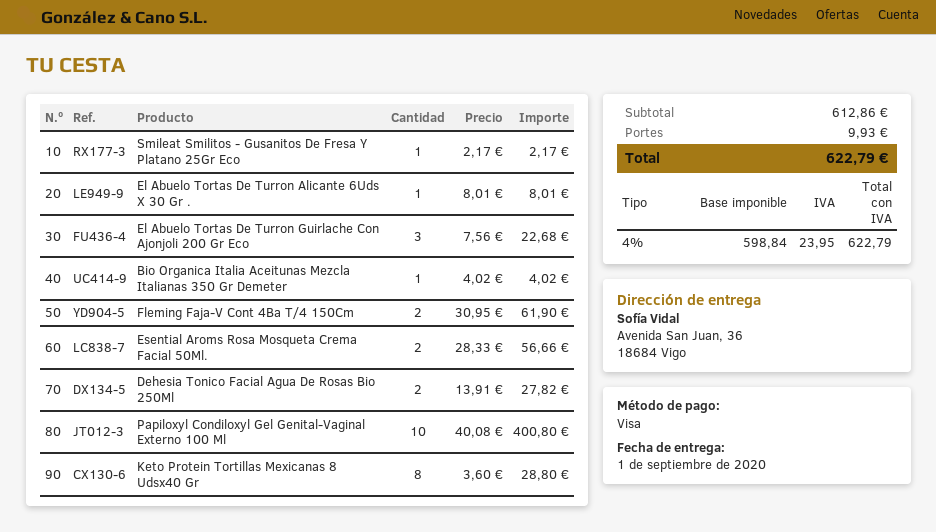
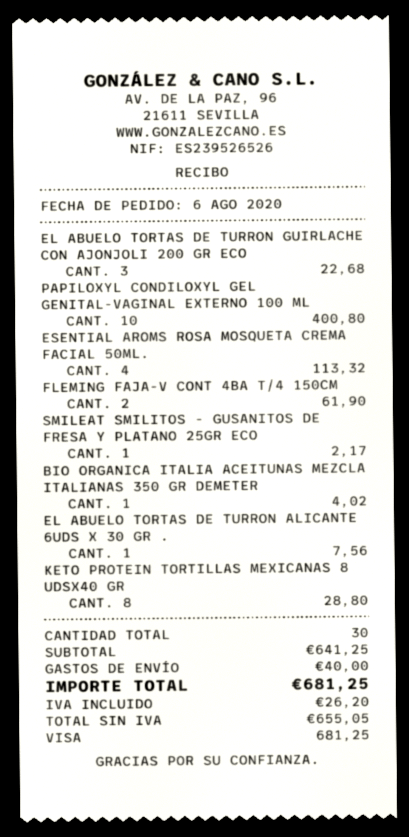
El Abuelo Tortas De Turron Alicante 6Uds X 30 Gr .: 1 for 8.01 -> 1 for 7.56
Esential Aroms Rosa Mosqueta Crema Facial 50Ml.: 2 for 56.66 -> 4 for 113.32
Dehesia Tonico Facial Agua De Rosas Bio 250Ml: 2 for 27.82 -> none
subtotal: 612.86 -> 641.25
shipping: 9.93 -> 40.00
net: 598.84 -> 655.05
tax: 23.95 -> 26.20
total: 622.79 -> 681.25

